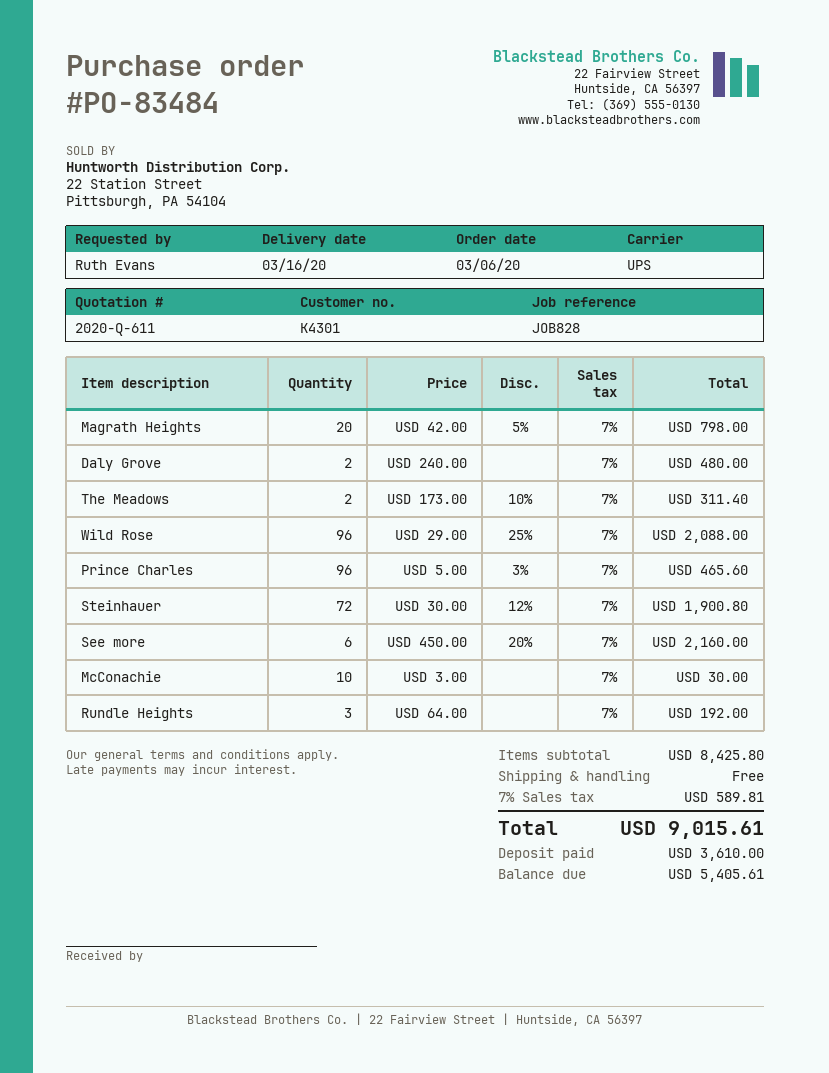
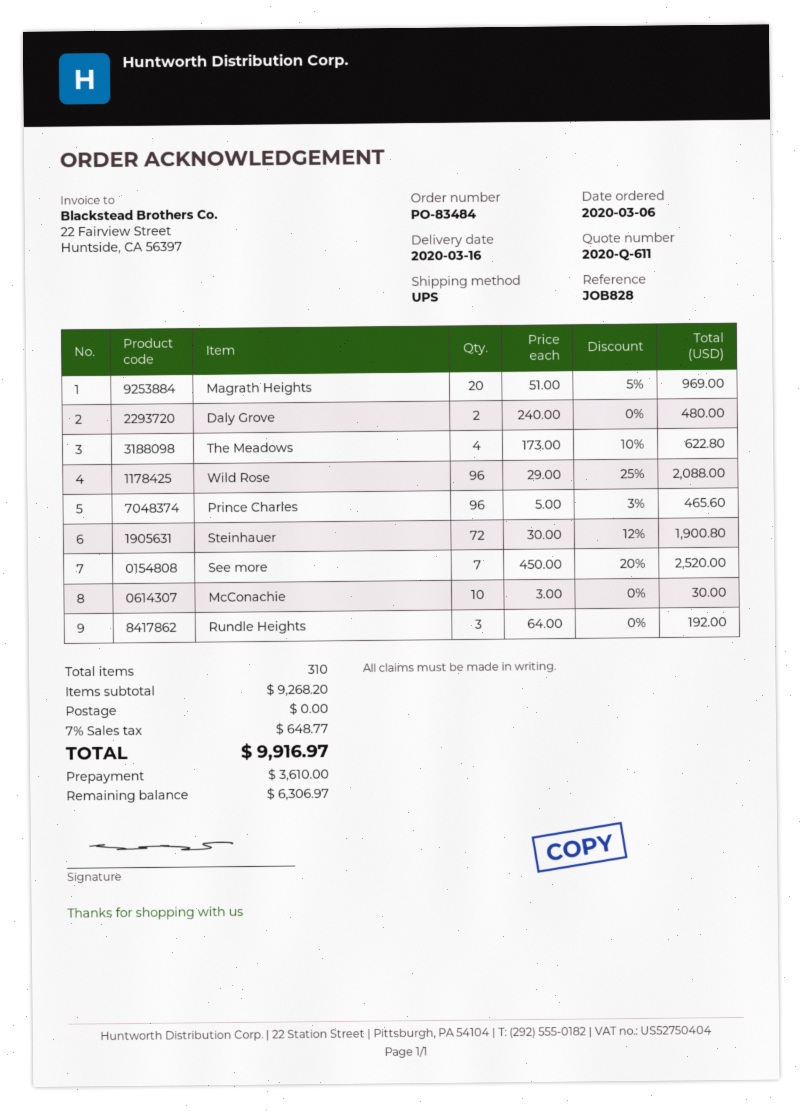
Magrath Heights: 20 x 42.00 - 5% = 798.00 -> 20 x 51.00 - 5% = 969.00
The Meadows: 2 x 173.00 - 10% = 311.40 -> 4 x 173.00 - 10% = 622.80
See more: 6 x 450.00 - 20% = 2160.00 -> 7 x 450.00 - 20% = 2520.00
subtotal: 8425.80 -> 9268.20
tax: 7% = 589.81 -> 7% = 648.77
total: 9015.61 -> 9916.97
balance: 5405.61 -> 6306.97

